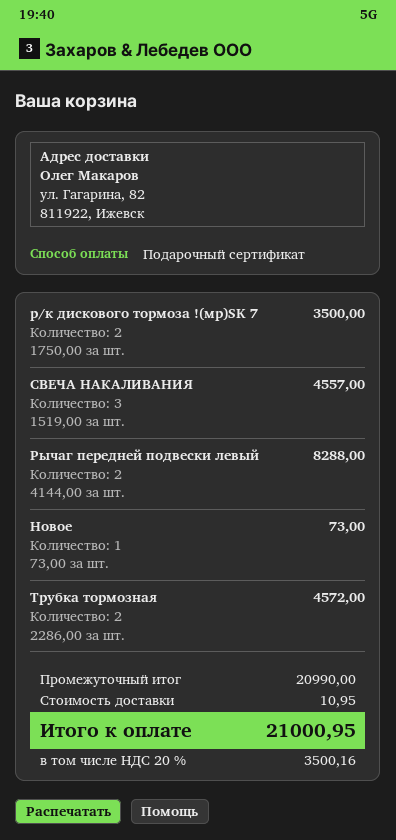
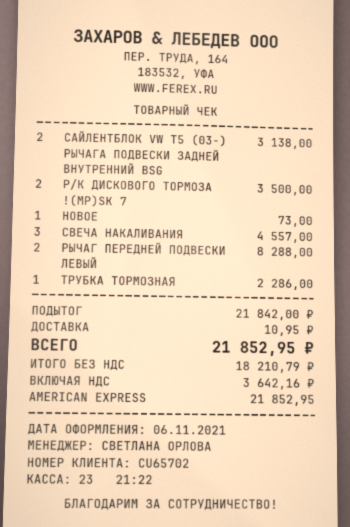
payment method: gift card -> American Express
Трубка тормозная: 2 for 4572.00 -> 1 for 2286.00
САЙЛЕНТБЛОК VW T5 (03-) РЫЧАГА ПОДВЕСКИ ЗАДНЕЙ ВНУТРЕННИЙ BSG: none -> 2 for 3138.00
subtotal: 20990.00 -> 21842.00
tax: 3500.16 -> 3642.16
total: 21000.95 -> 21852.95

